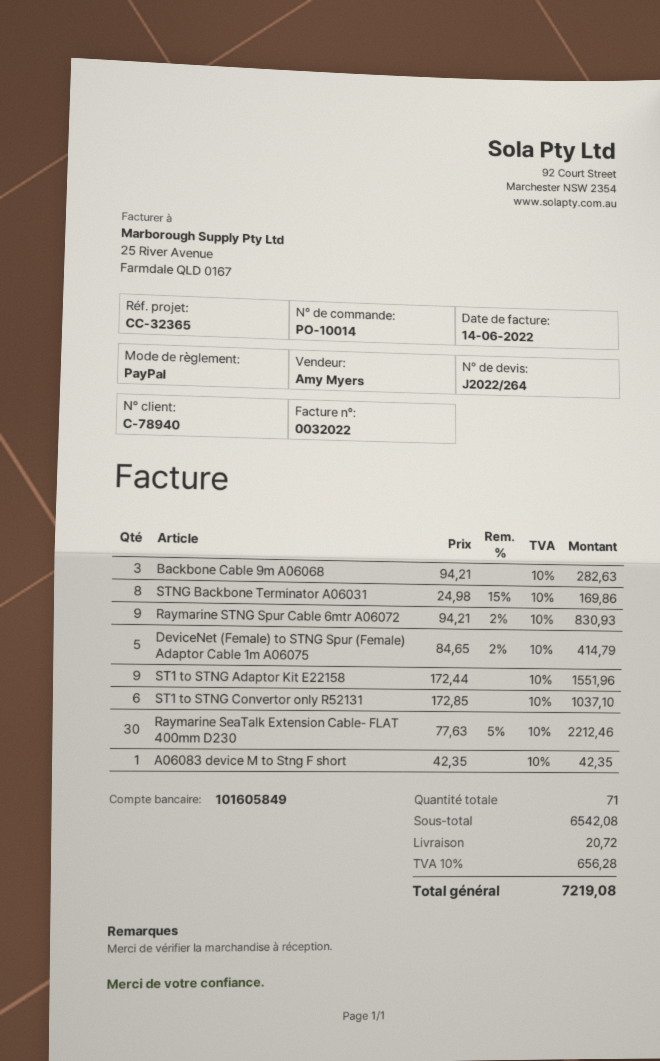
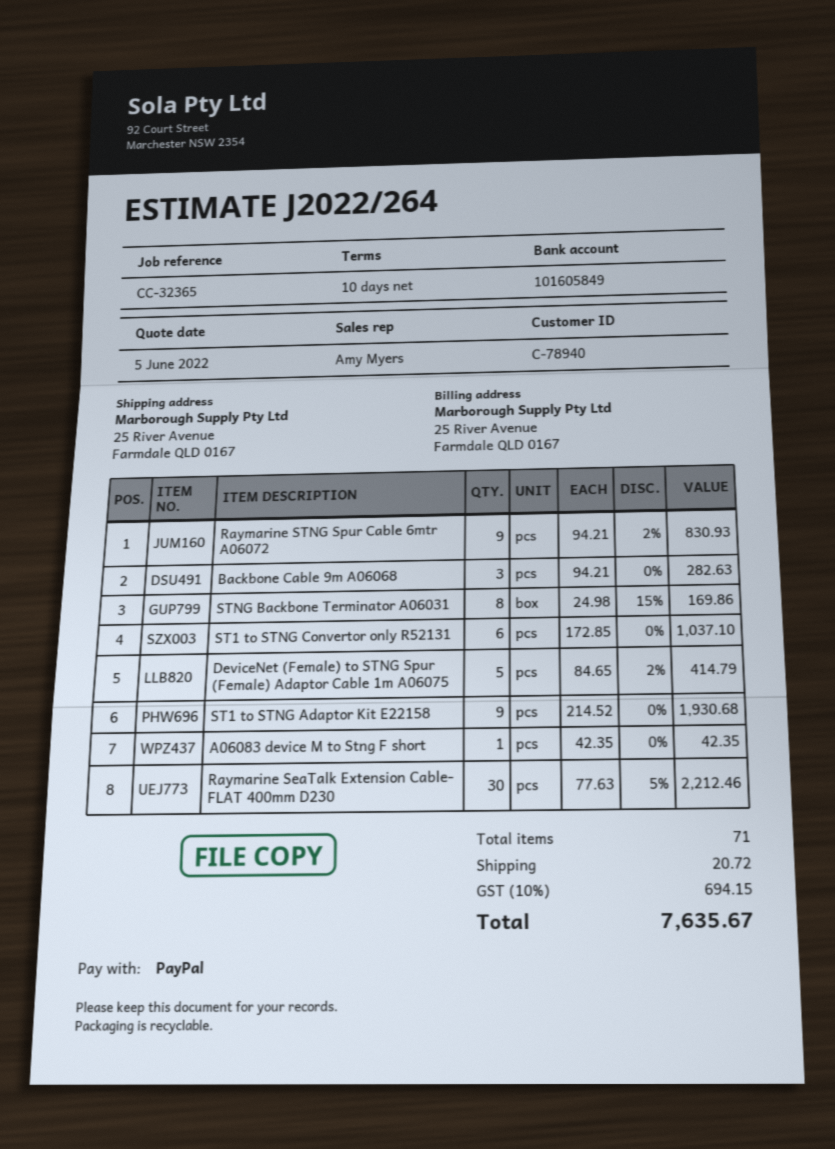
ST1 to STNG Adaptor Kit E22158: 9 x 172.44 = 1551.96 -> 9 x 214.52 = 1930.68
tax: 10% = 656.28 -> 10% = 694.15
total: 7219.08 -> 7635.67

